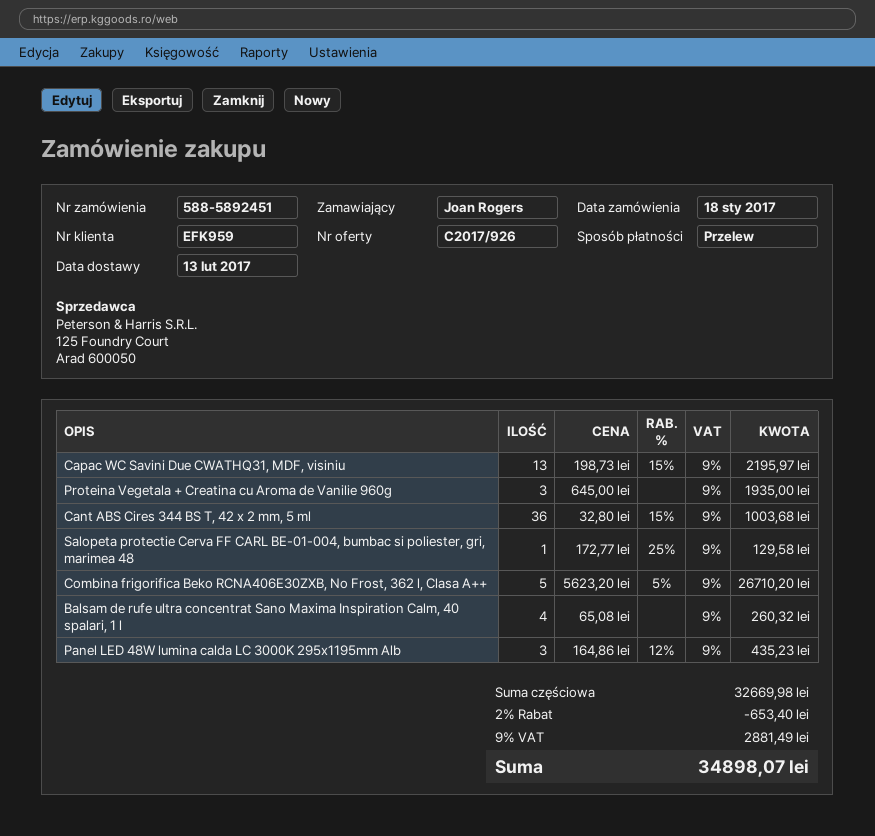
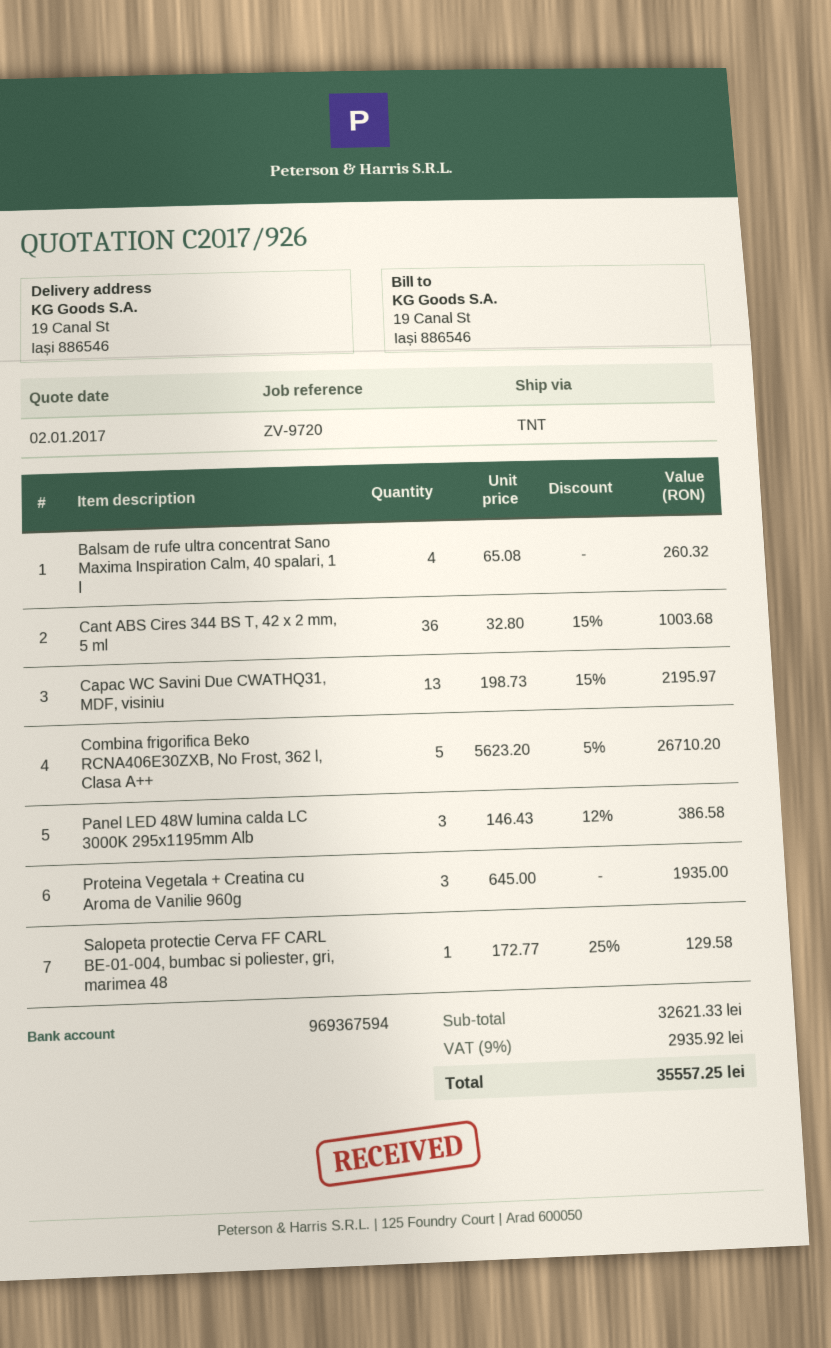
Panel LED 48W lumina calda LC 3000K 295x1195mm Alb: 3 x 164.86 - 12% = 435.23 -> 3 x 146.43 - 12% = 386.58
subtotal: 32669.98 -> 32621.33
discount: 2% = 653.40 -> none
tax: 9% = 2881.49 -> 9% = 2935.92
total: 34898.07 -> 35557.25

